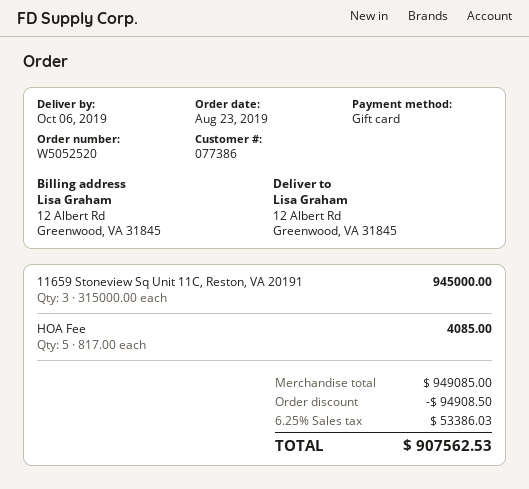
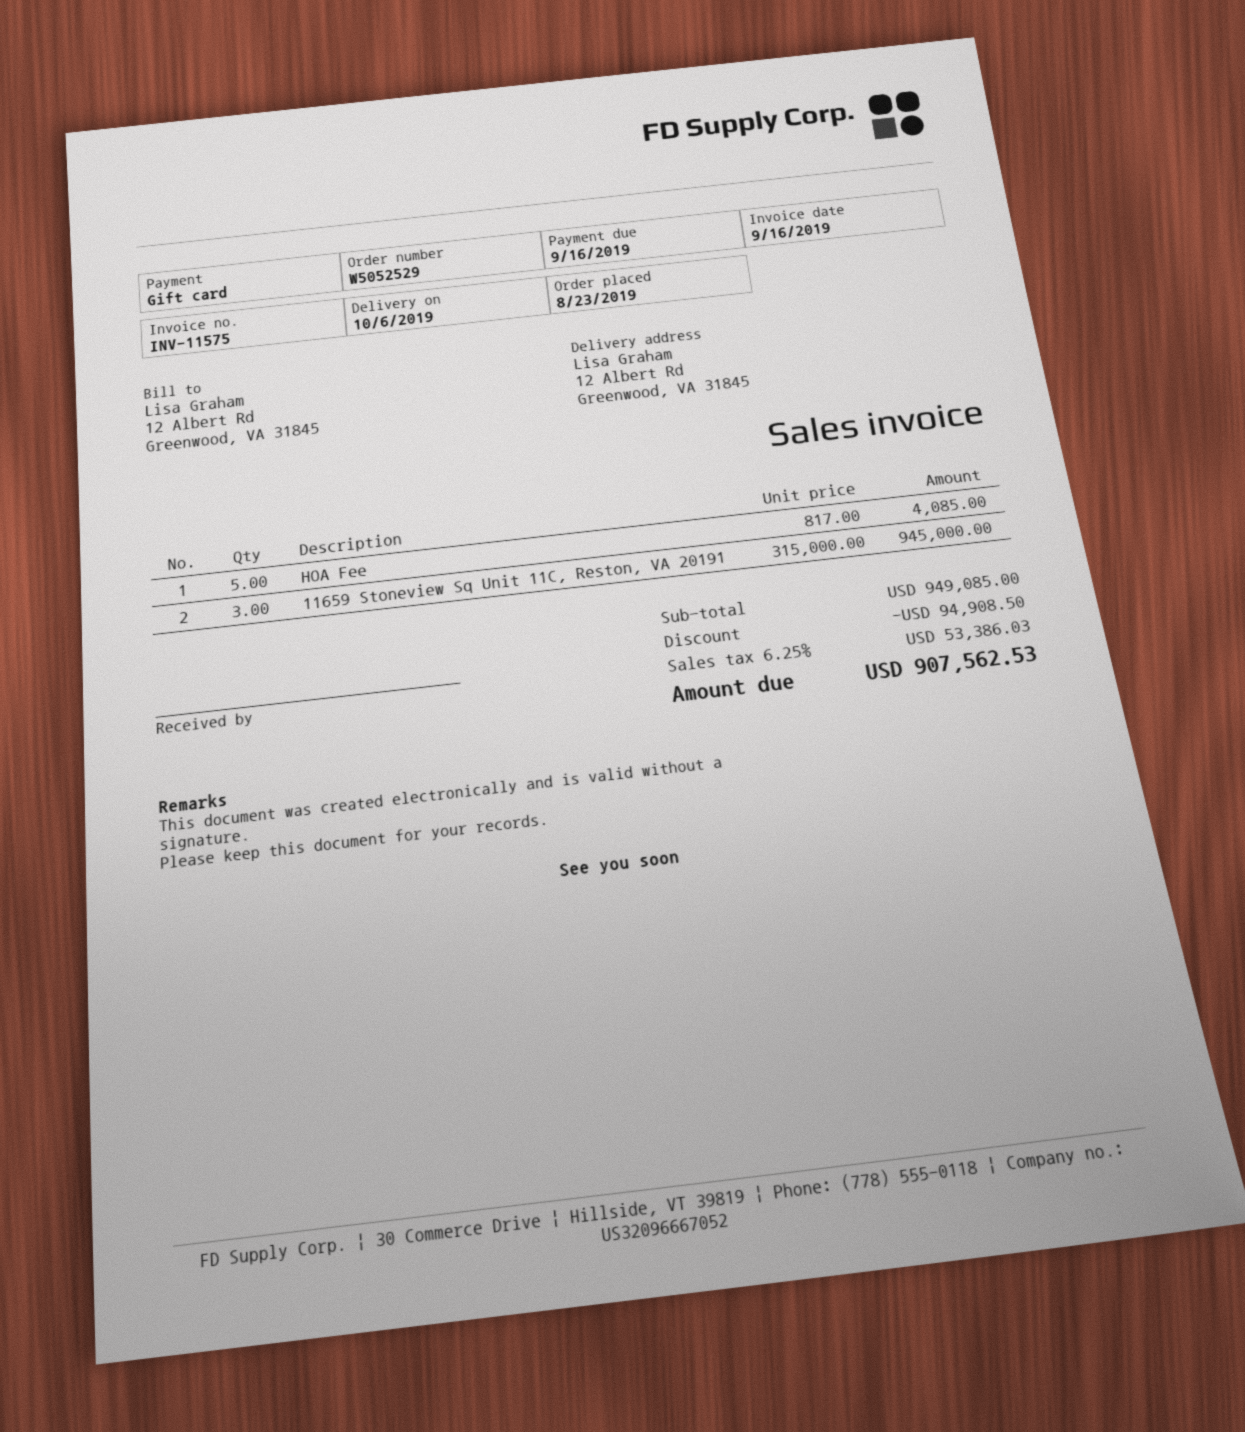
order number: W5052520 -> W5052529

